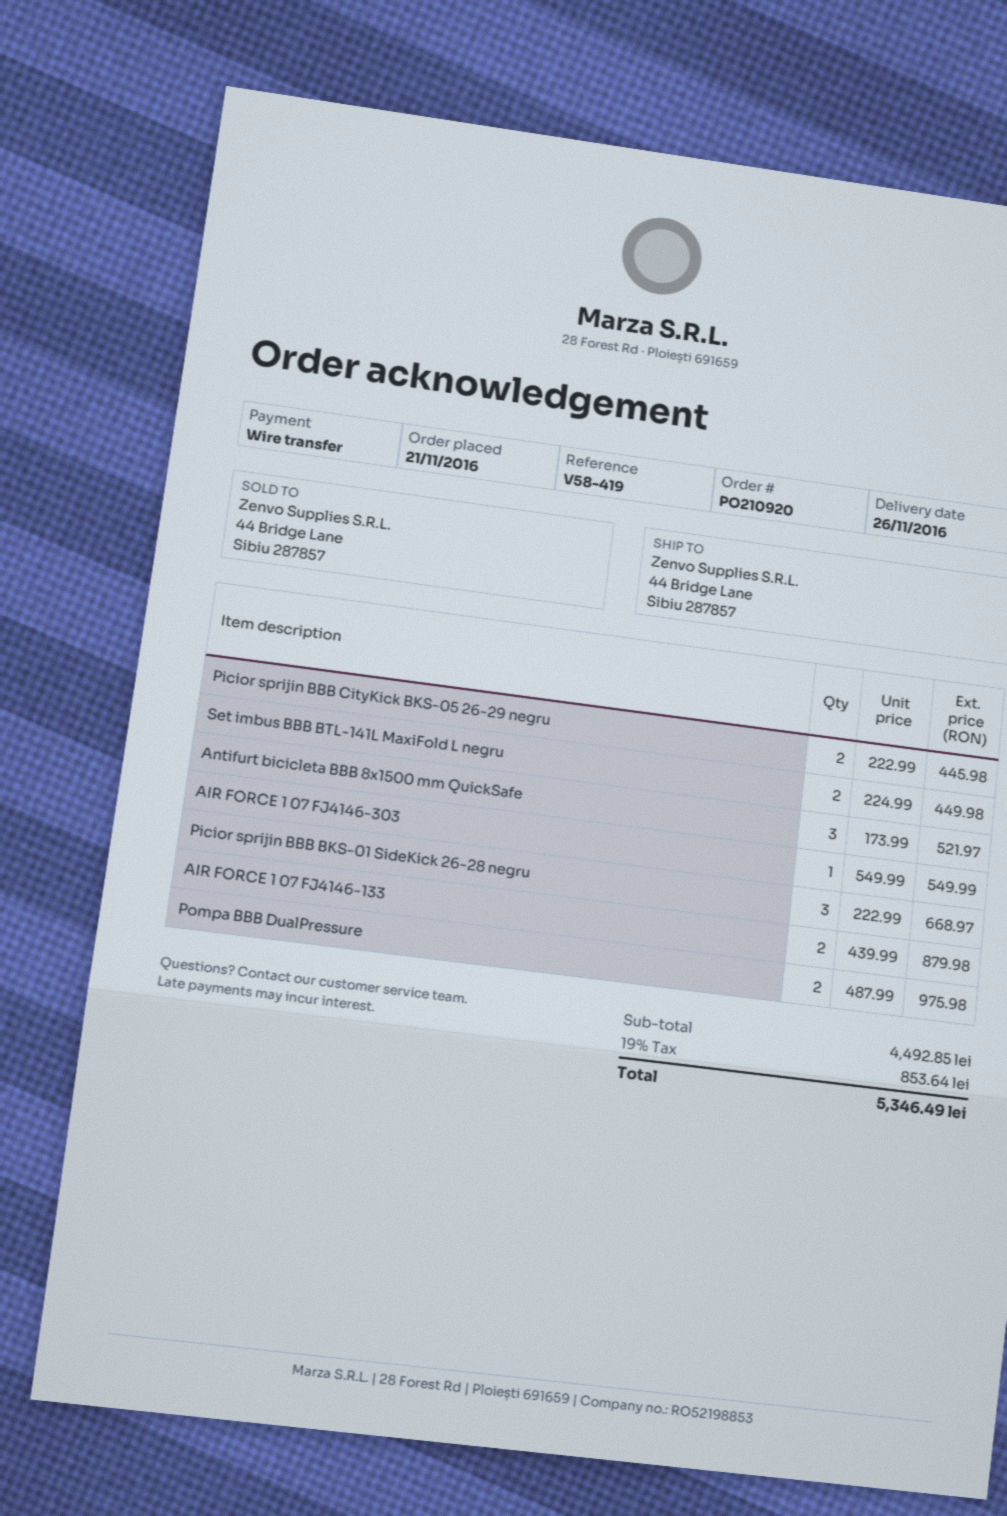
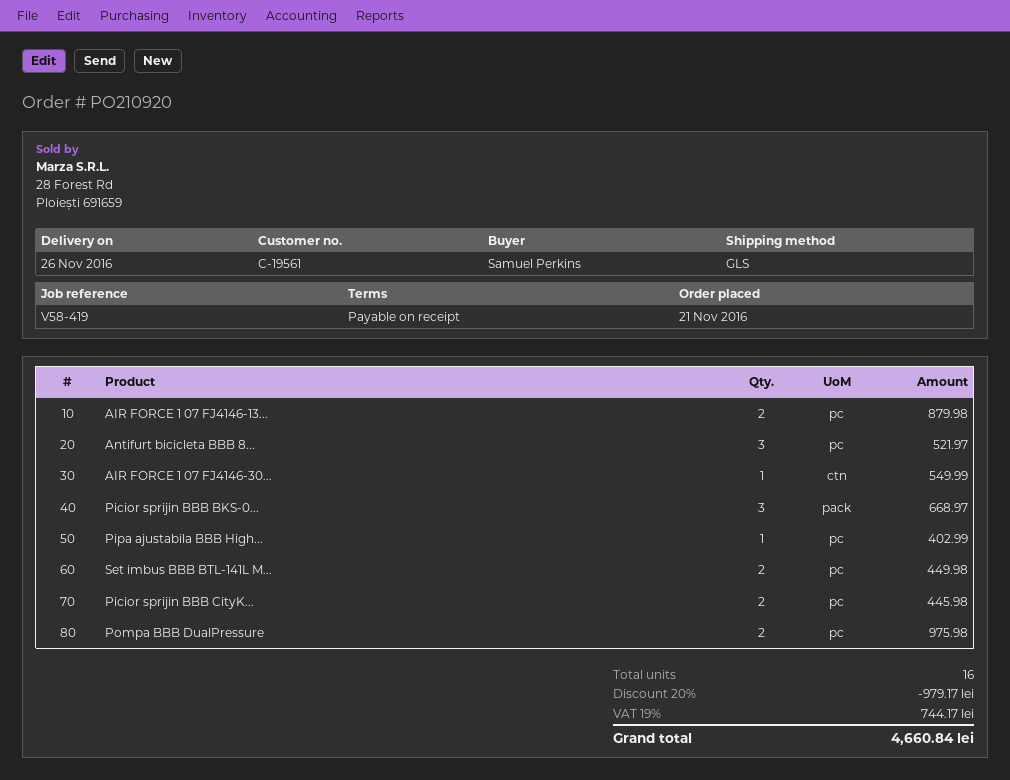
Pipa ajustabila BBB High...: none -> 1 for 402.99
discount: none -> 20% = 979.17
tax: 19% = 853.64 -> 19% = 744.17
total: 5346.49 -> 4660.84

